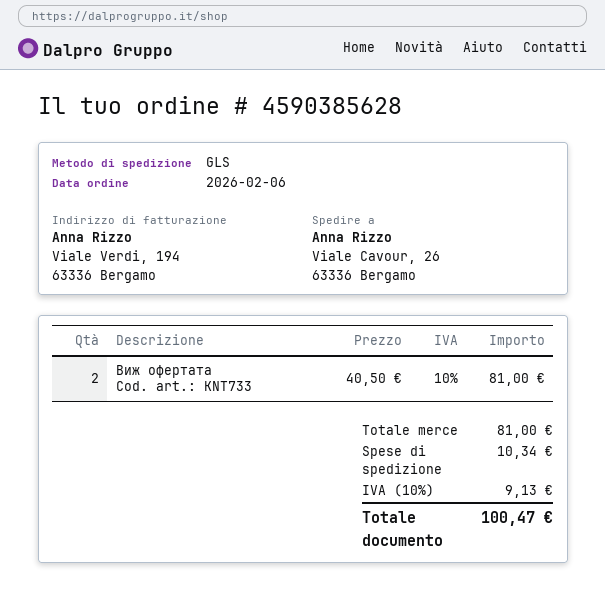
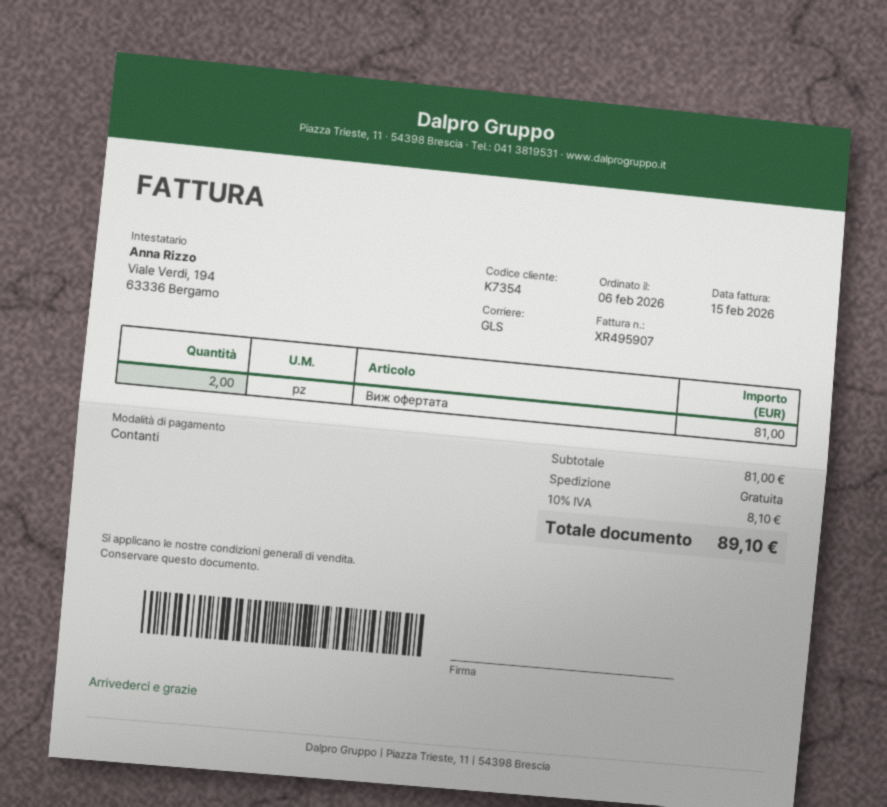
shipping: 10.34 -> 0.00
tax: 10% = 9.13 -> 10% = 8.10
total: 100.47 -> 89.10

